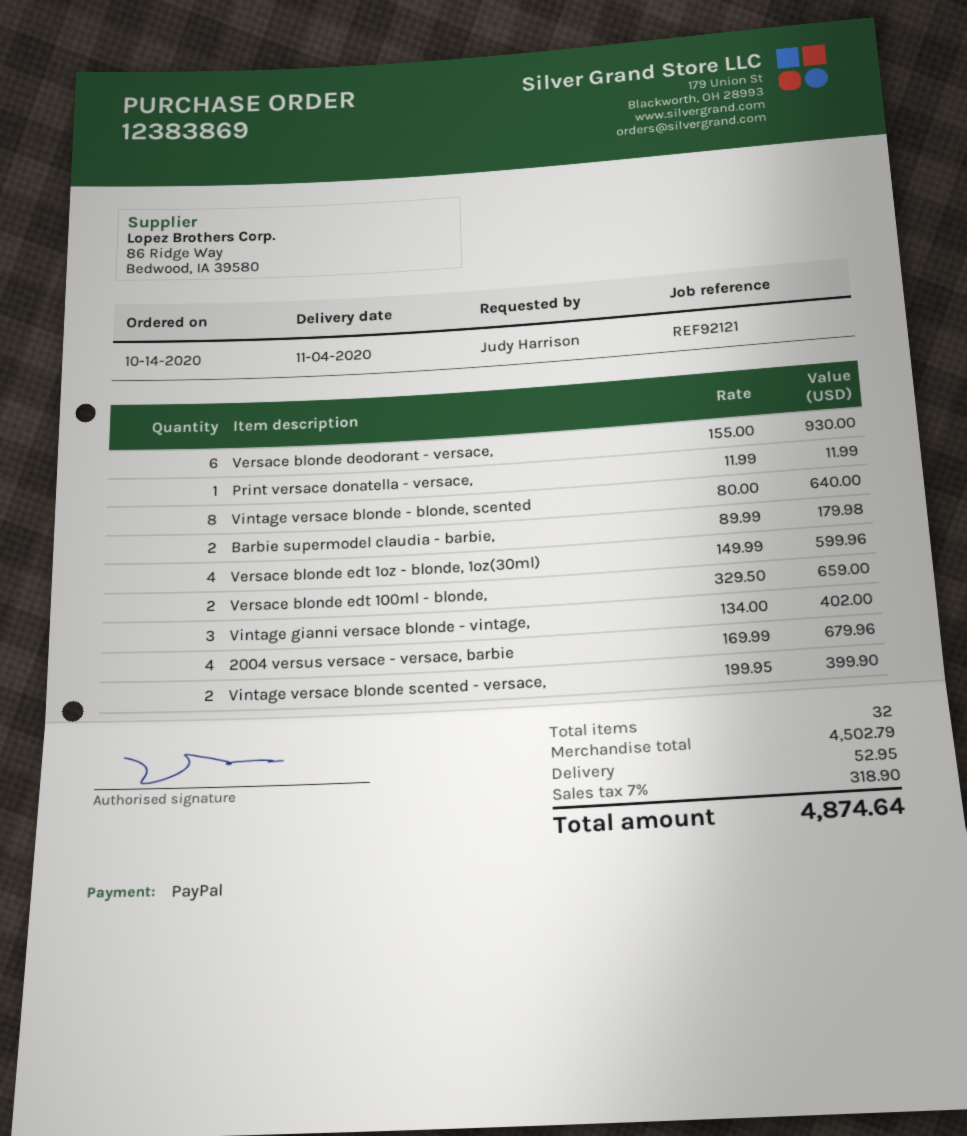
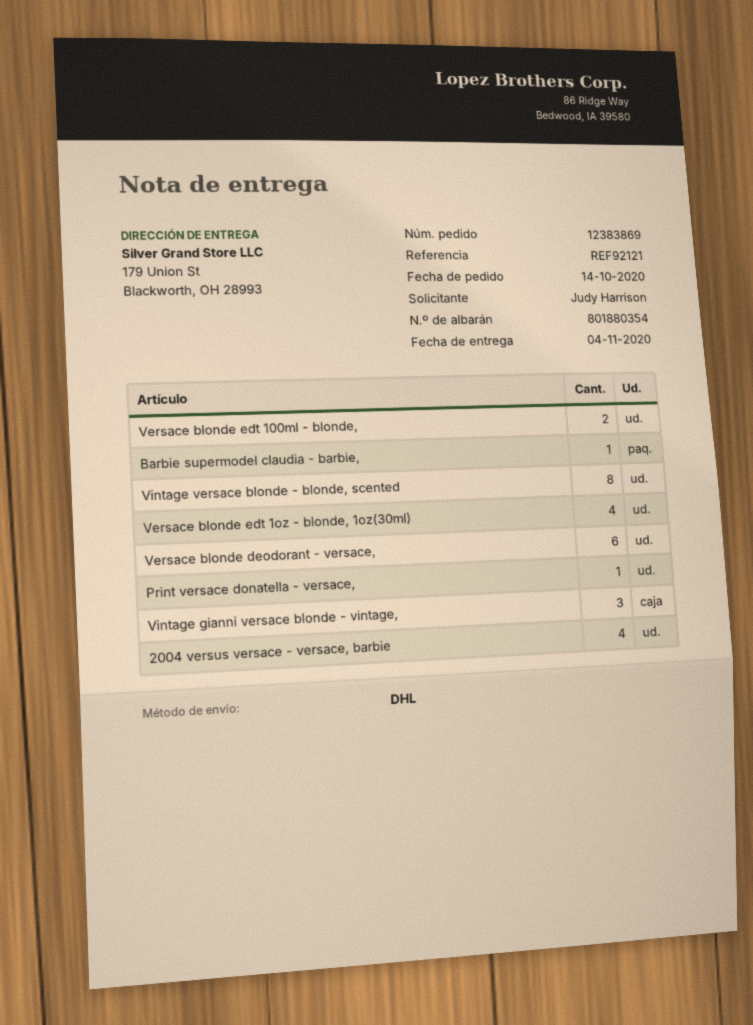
Barbie supermodel claudia - barbie,: 2 -> 1
Vintage versace blonde scented - versace,: 2 -> none

